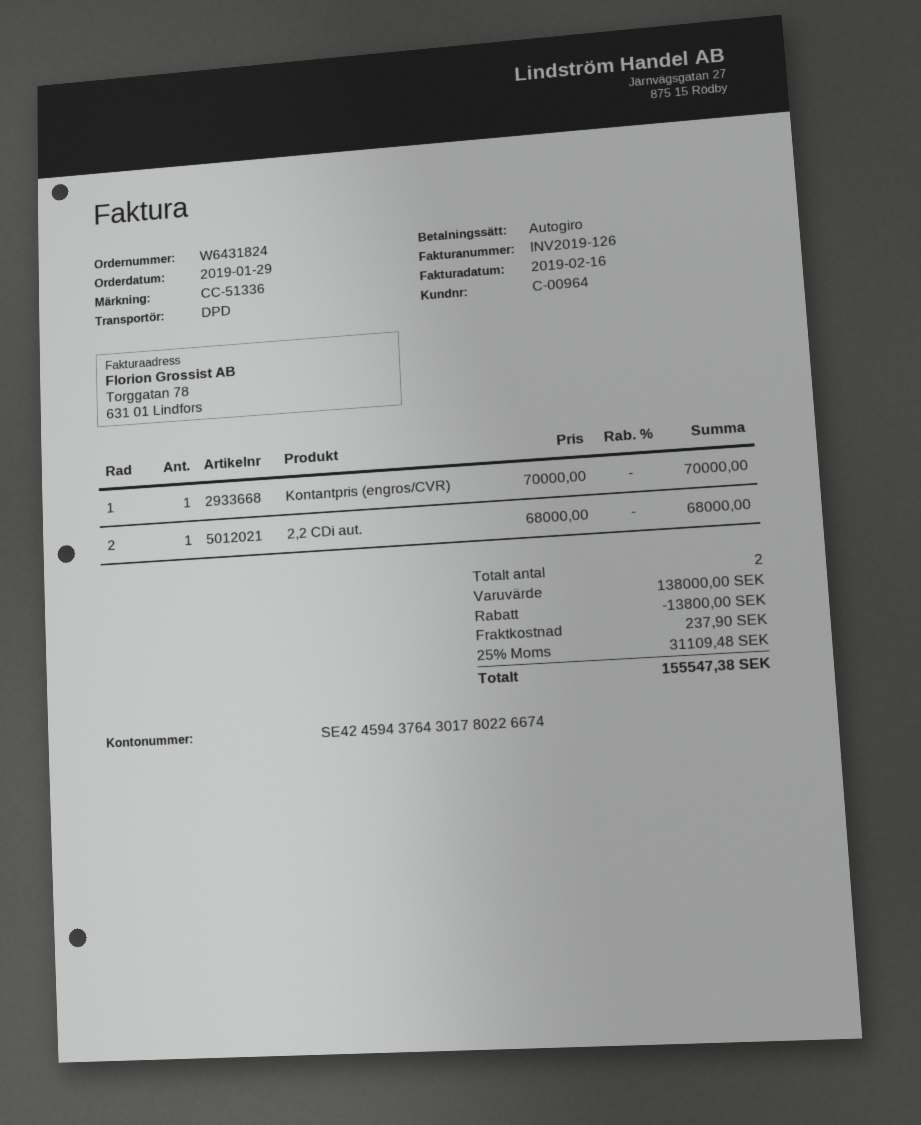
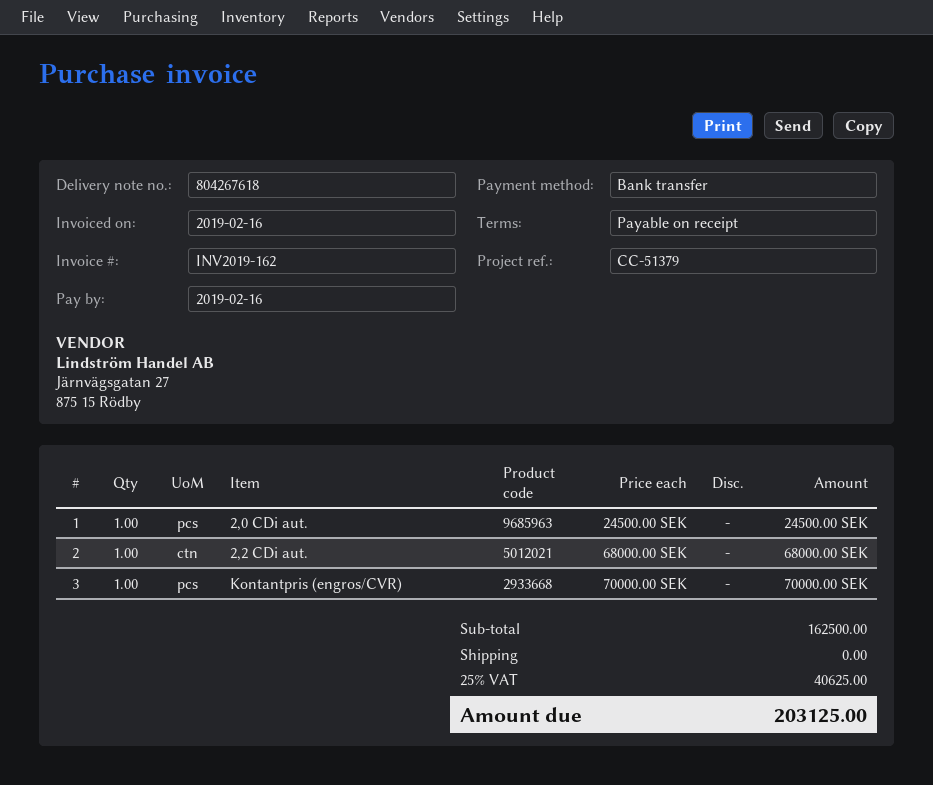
invoice number: INV2019-126 -> INV2019-162
reference: CC-51336 -> CC-51379
payment method: direct debit -> bank transfer
2,0 CDi aut.: none -> 1 x 24500.00 = 24500.00
subtotal: 138000.00 -> 162500.00
discount: 13800.00 -> none
shipping: 237.90 -> 0.00
tax: 25% = 31109.48 -> 25% = 40625.00
total: 155547.38 -> 203125.00

